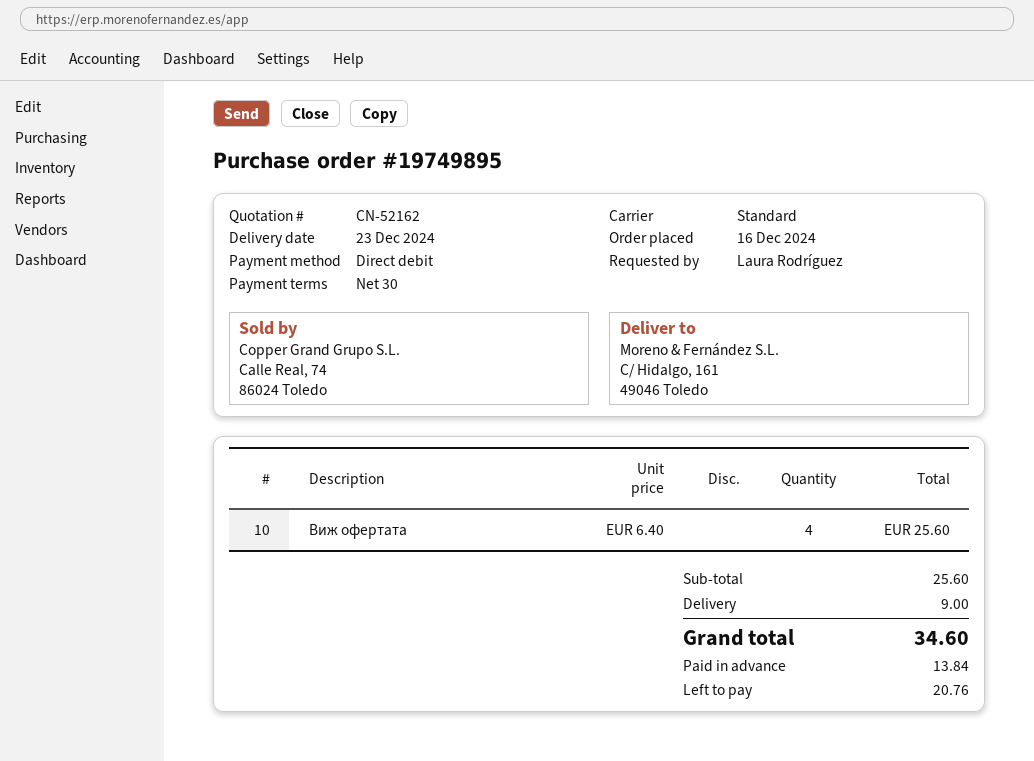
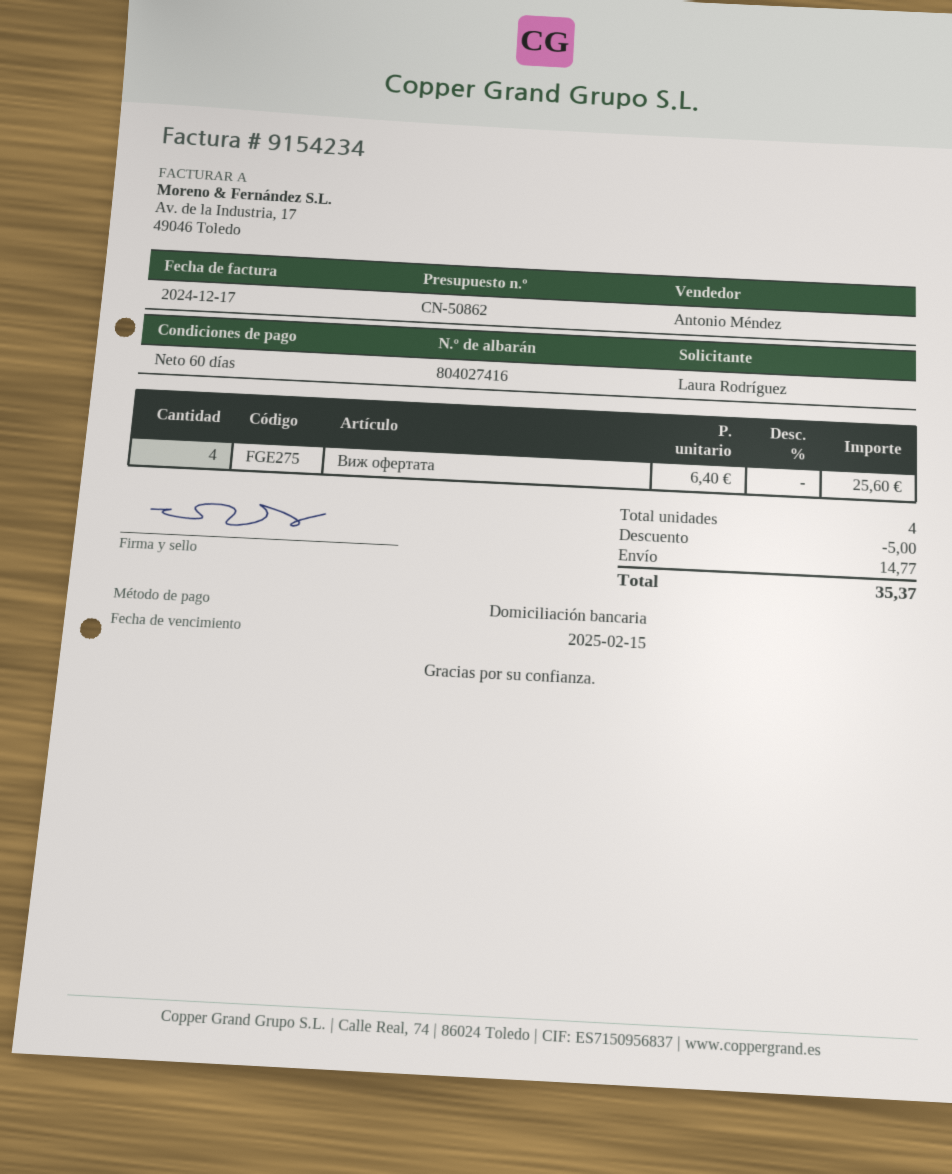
quote number: CN-52162 -> CN-50862
payment terms: 30 days -> 60 days
discount: none -> 5.00
shipping: 9.00 -> 14.77
total: 34.60 -> 35.37

